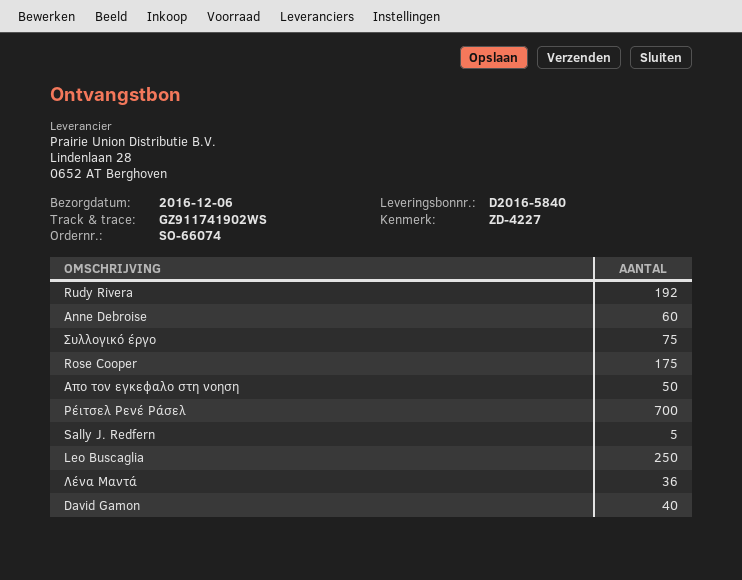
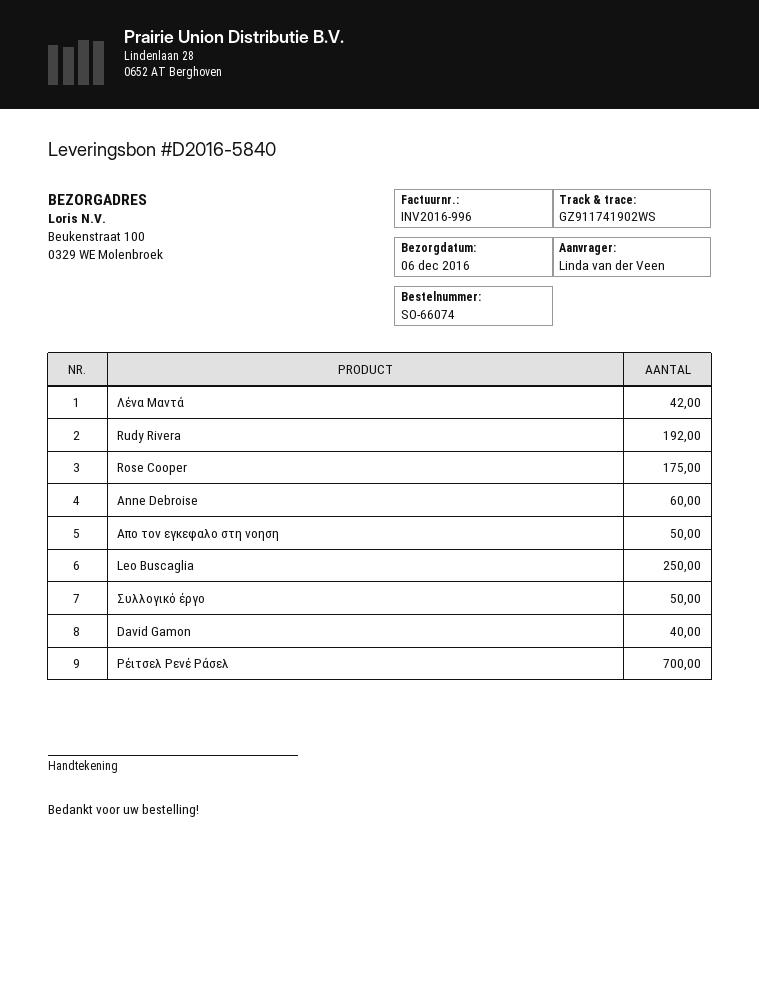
Συλλογικό έργο: 75 -> 50
Sally J. Redfern: 5 -> none
Λένα Μαντά: 36 -> 42

